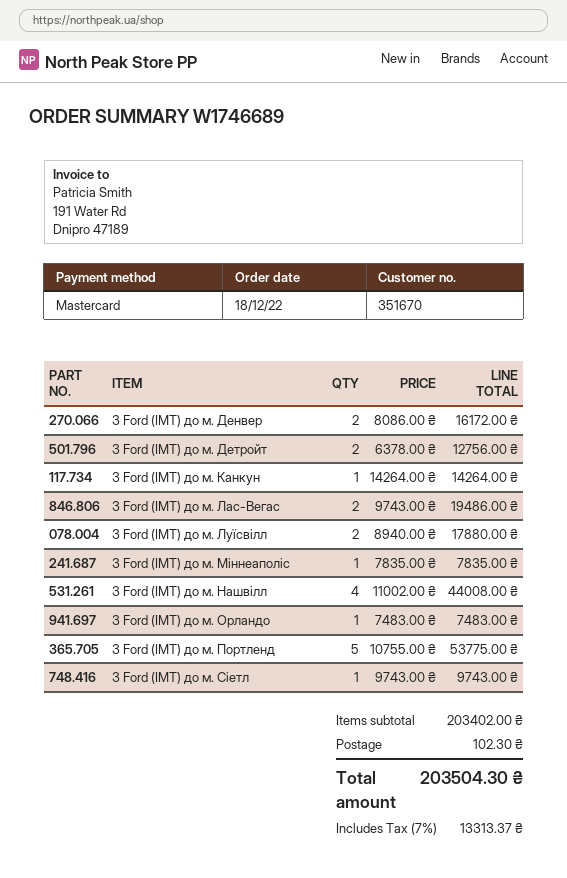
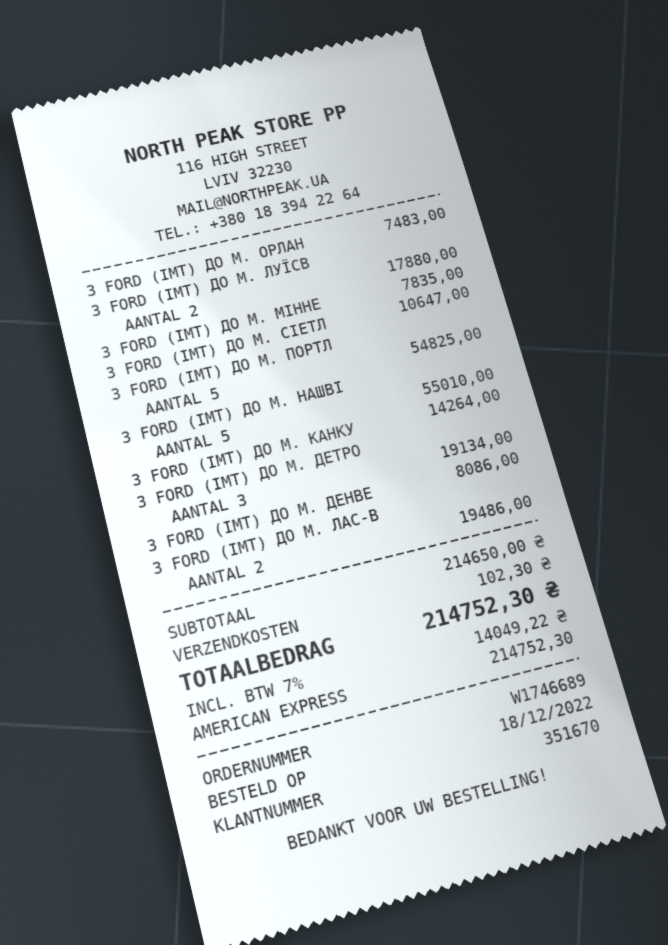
payment method: Mastercard -> American Express
З Ford (IMT) до м. Денвер: 2 for 16172.00 -> 1 for 8086.00
З Ford (IMT) до м. Детройт: 2 for 12756.00 -> 3 for 19134.00
З Ford (IMT) до м. Нашвілл: 4 for 44008.00 -> 5 for 55010.00
З Ford (IMT) до м. Портленд: 5 for 53775.00 -> 5 for 54825.00
З Ford (IMT) до м. Сіетл: 1 for 9743.00 -> 1 for 10647.00
subtotal: 203402.00 -> 214650.00
tax: 7% = 13313.37 -> 7% = 14049.22
total: 203504.30 -> 214752.30

